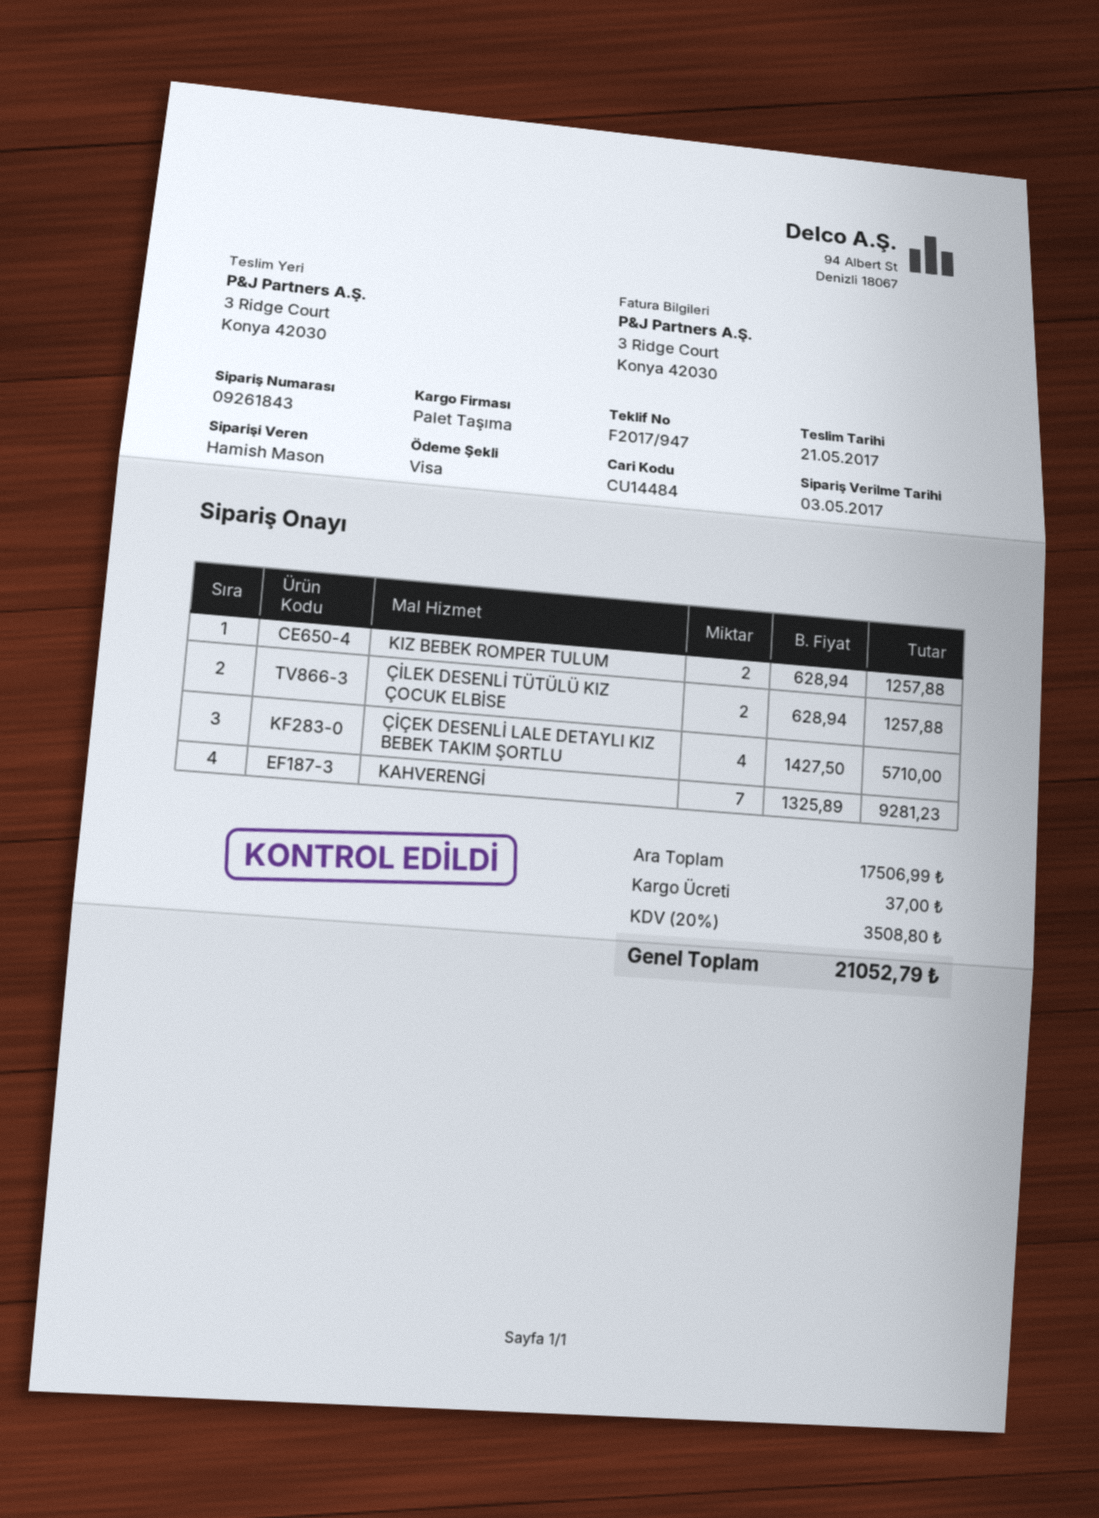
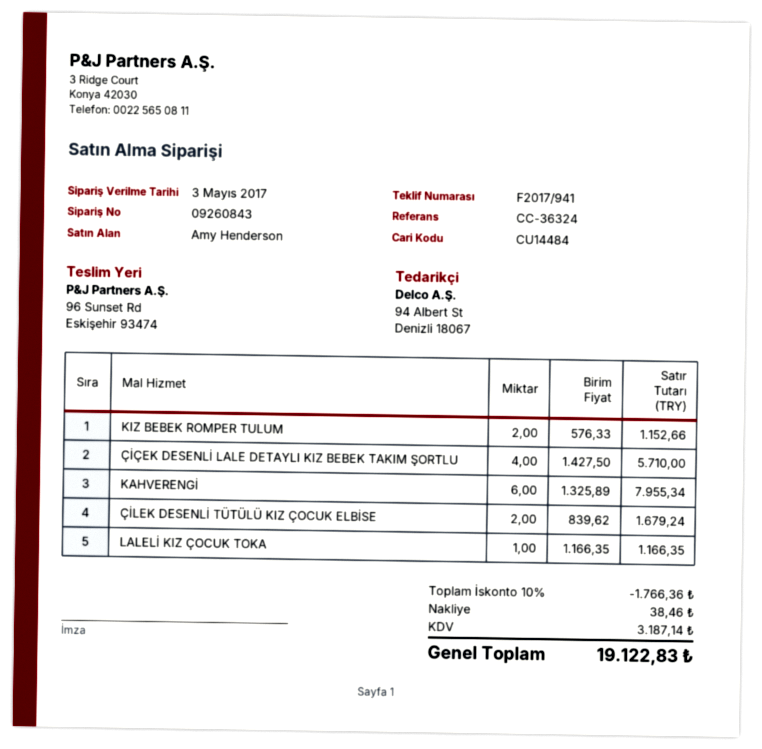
quote number: F2017/947 -> F2017/941
order number: 09261843 -> 09260843
ordered by: Hamish Mason -> Amy Henderson
ship to: 3 Ridge Court, Konya 42030 -> 96 Sunset Rd, Eskişehir 93474
KIZ BEBEK ROMPER TULUM: 2 x 628.94 = 1257.88 -> 2 x 576.33 = 1152.66
ÇİLEK DESENLİ TÜTÜLÜ KIZ ÇOCUK ELBİSE: 2 x 628.94 = 1257.88 -> 2 x 839.62 = 1679.24
KAHVERENGİ: 7 x 1325.89 = 9281.23 -> 6 x 1325.89 = 7955.34
LALELİ KIZ ÇOCUK TOKA: none -> 1 x 1166.35 = 1166.35
discount: none -> 10% = 1766.36
shipping: 37.00 -> 38.46
tax: 3508.80 -> 3187.14
total: 21052.79 -> 19122.83

